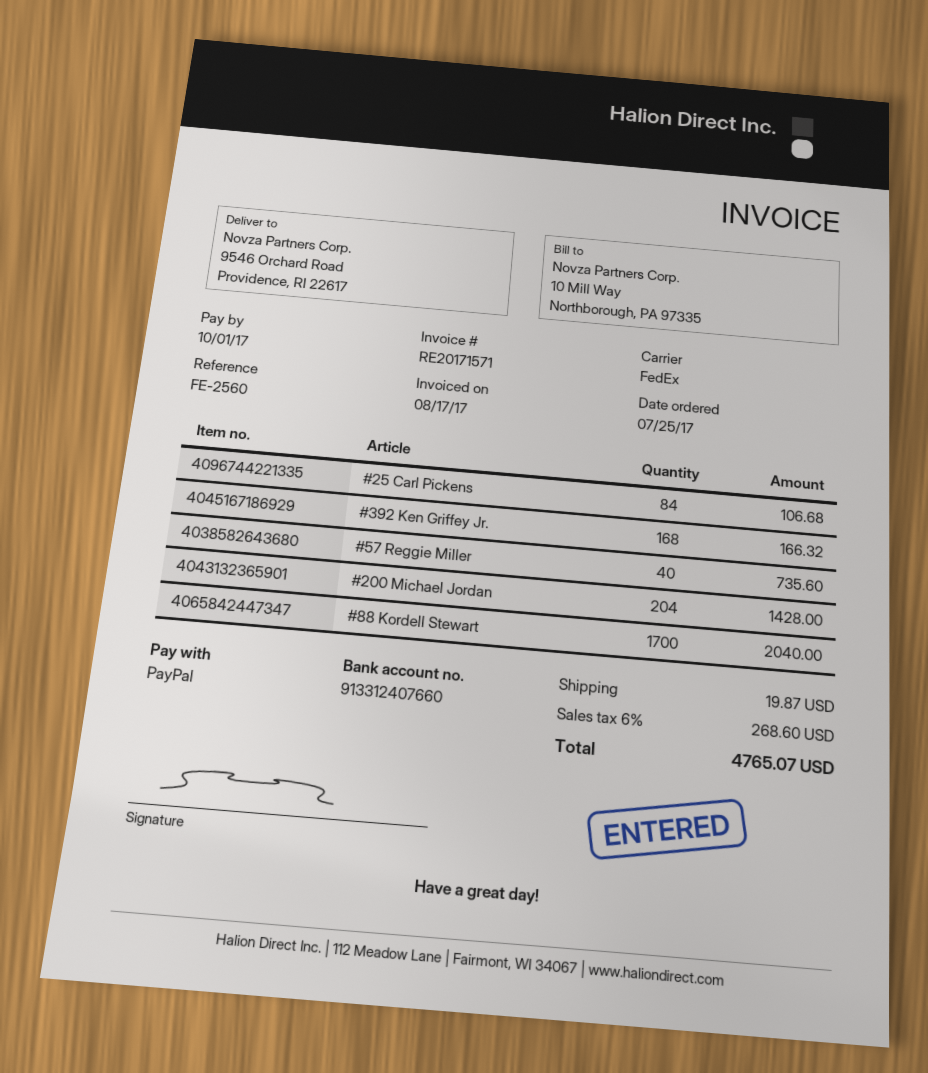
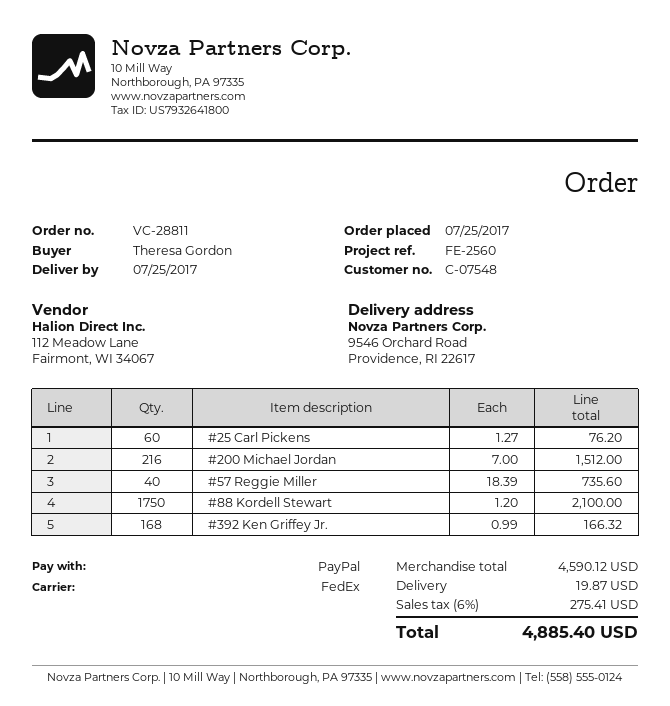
#25 Carl Pickens: 84 for 106.68 -> 60 for 76.20
#200 Michael Jordan: 204 for 1428.00 -> 216 for 1512.00
#88 Kordell Stewart: 1700 for 2040.00 -> 1750 for 2100.00
tax: 6% = 268.60 -> 6% = 275.41
total: 4765.07 -> 4885.40

